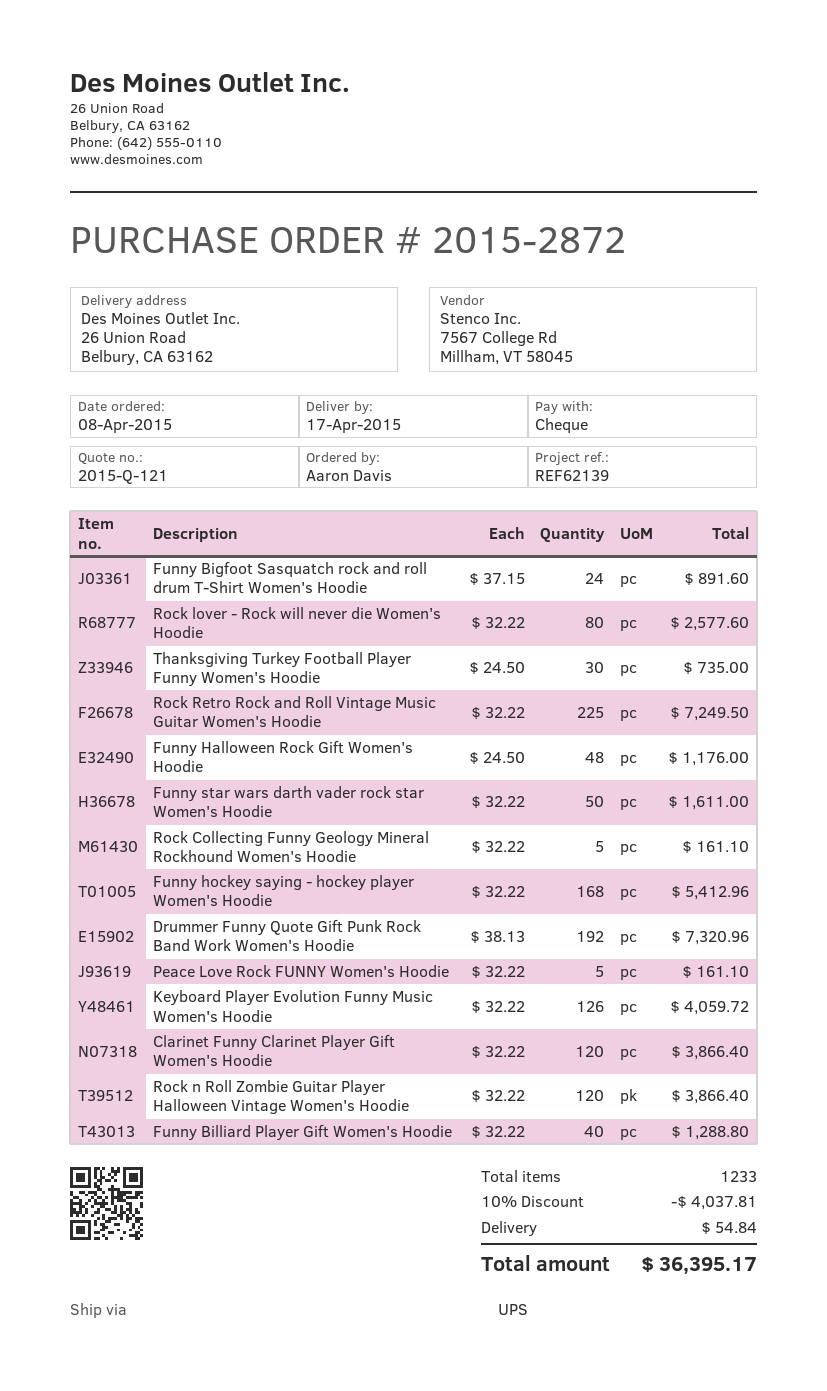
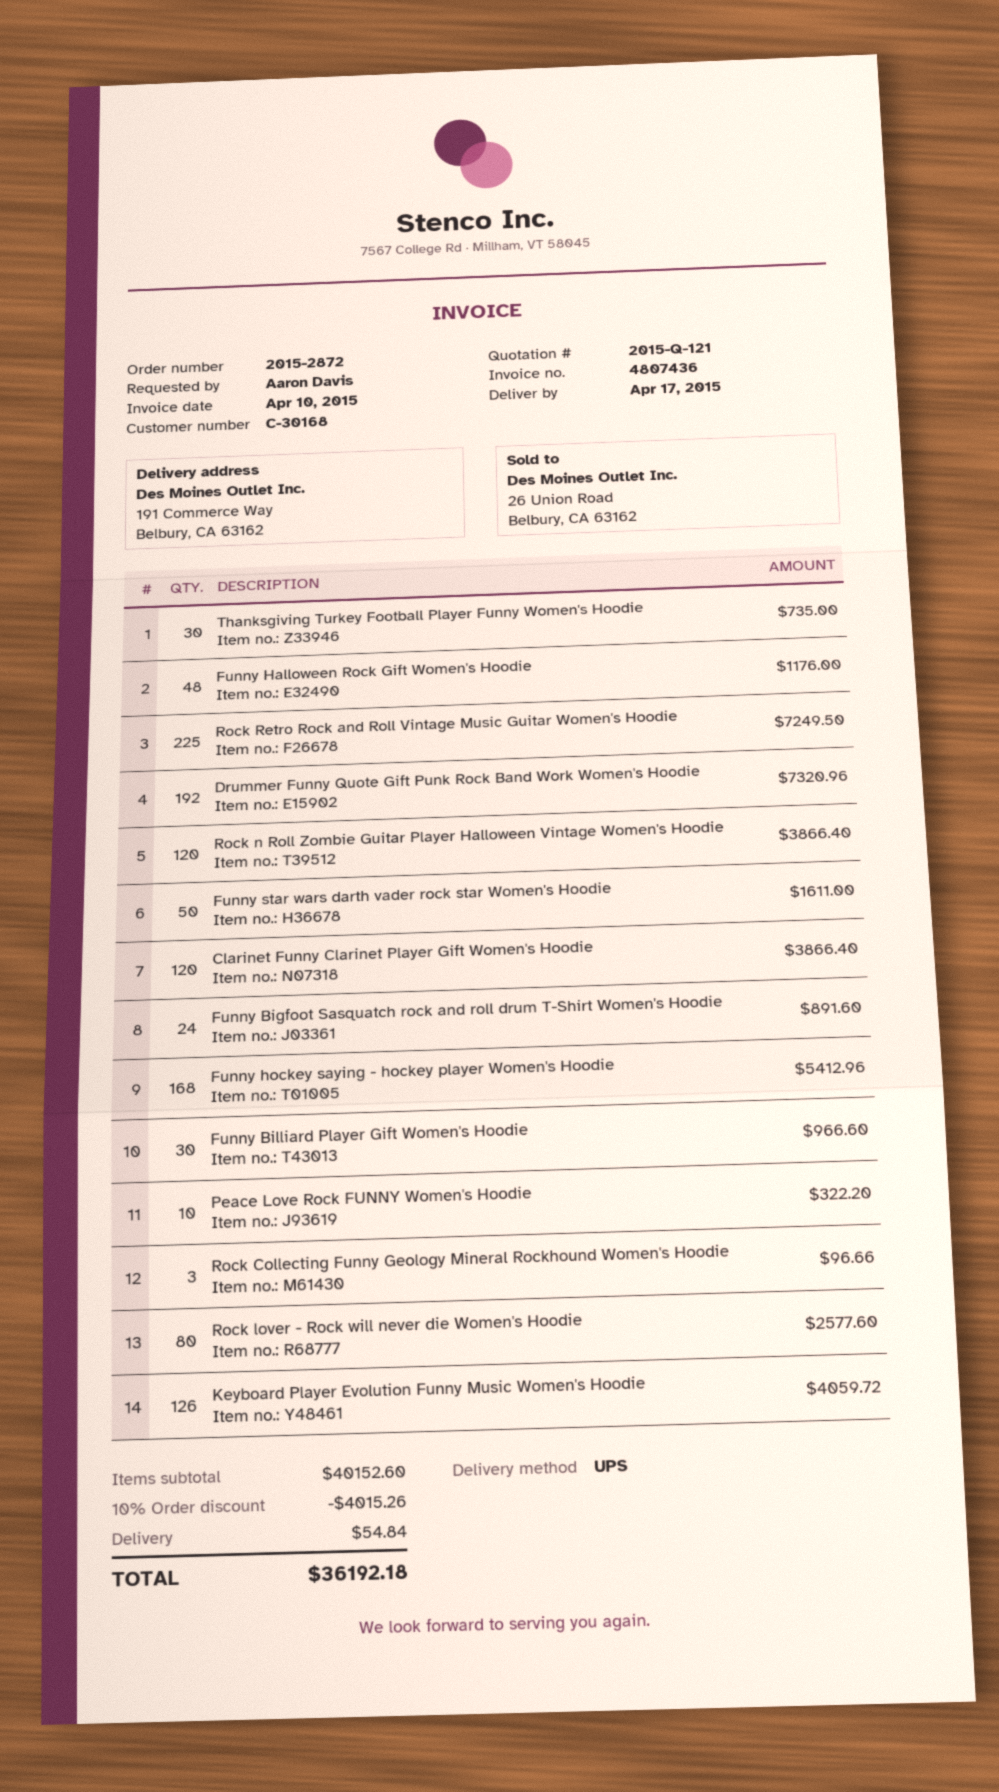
ship to: 26 Union Road, Belbury, CA 63162 -> 191 Commerce Way, Belbury, CA 63162
Rock Collecting Funny Geology Mineral Rockhound Women's Hoodie: 5 for 161.10 -> 3 for 96.66
Peace Love Rock FUNNY Women's Hoodie: 5 for 161.10 -> 10 for 322.20
Funny Billiard Player Gift Women's Hoodie: 40 for 1288.80 -> 30 for 966.60
discount: 10% = 4037.81 -> 10% = 4015.26
total: 36395.17 -> 36192.18

